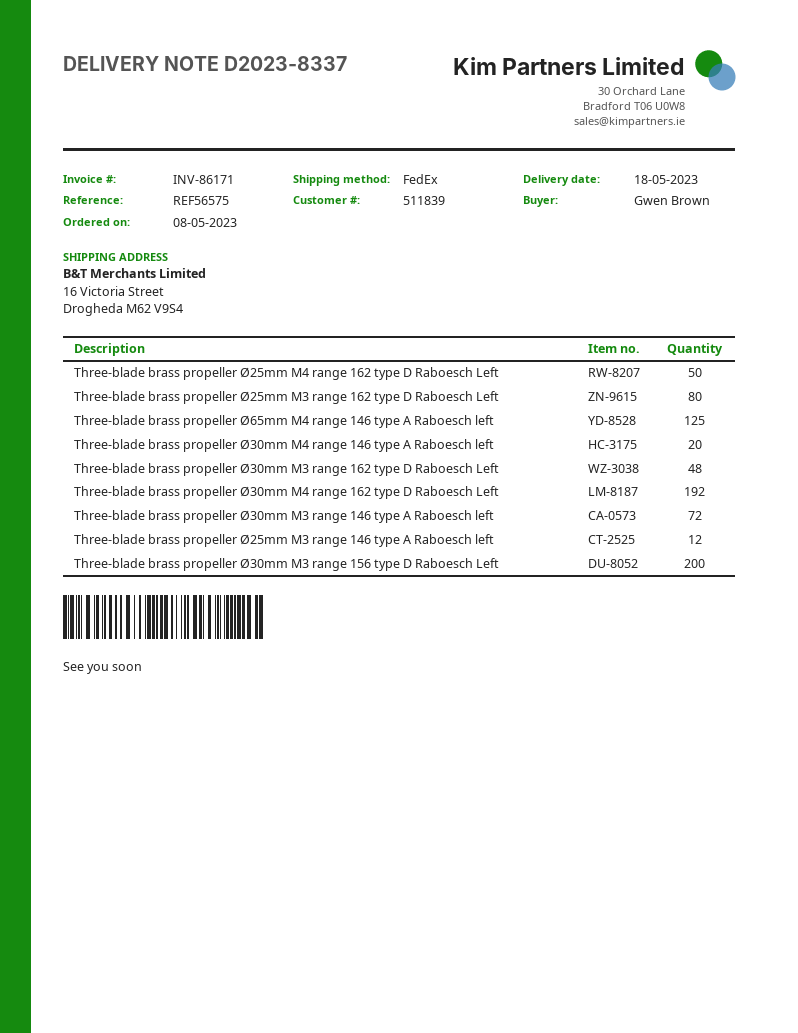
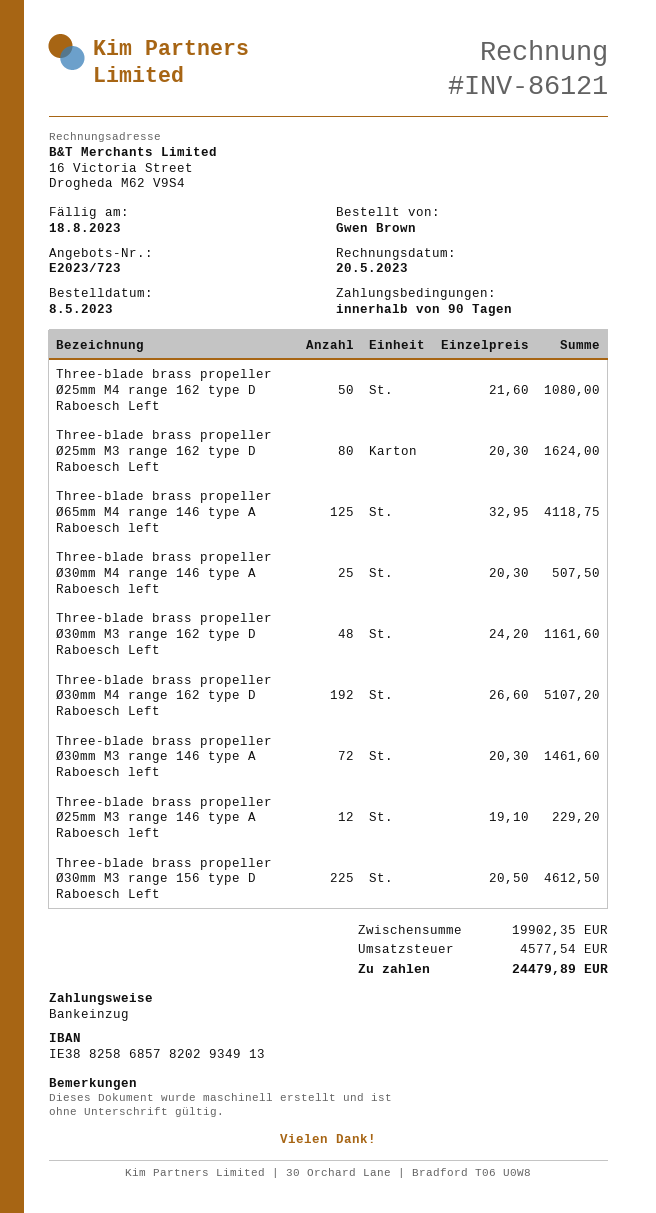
invoice number: INV-86171 -> INV-86121
Three-blade brass propeller Ø30mm M4 range 146 type A Raboesch left: 20 -> 25
Three-blade brass propeller Ø30mm M3 range 156 type D Raboesch Left: 200 -> 225

